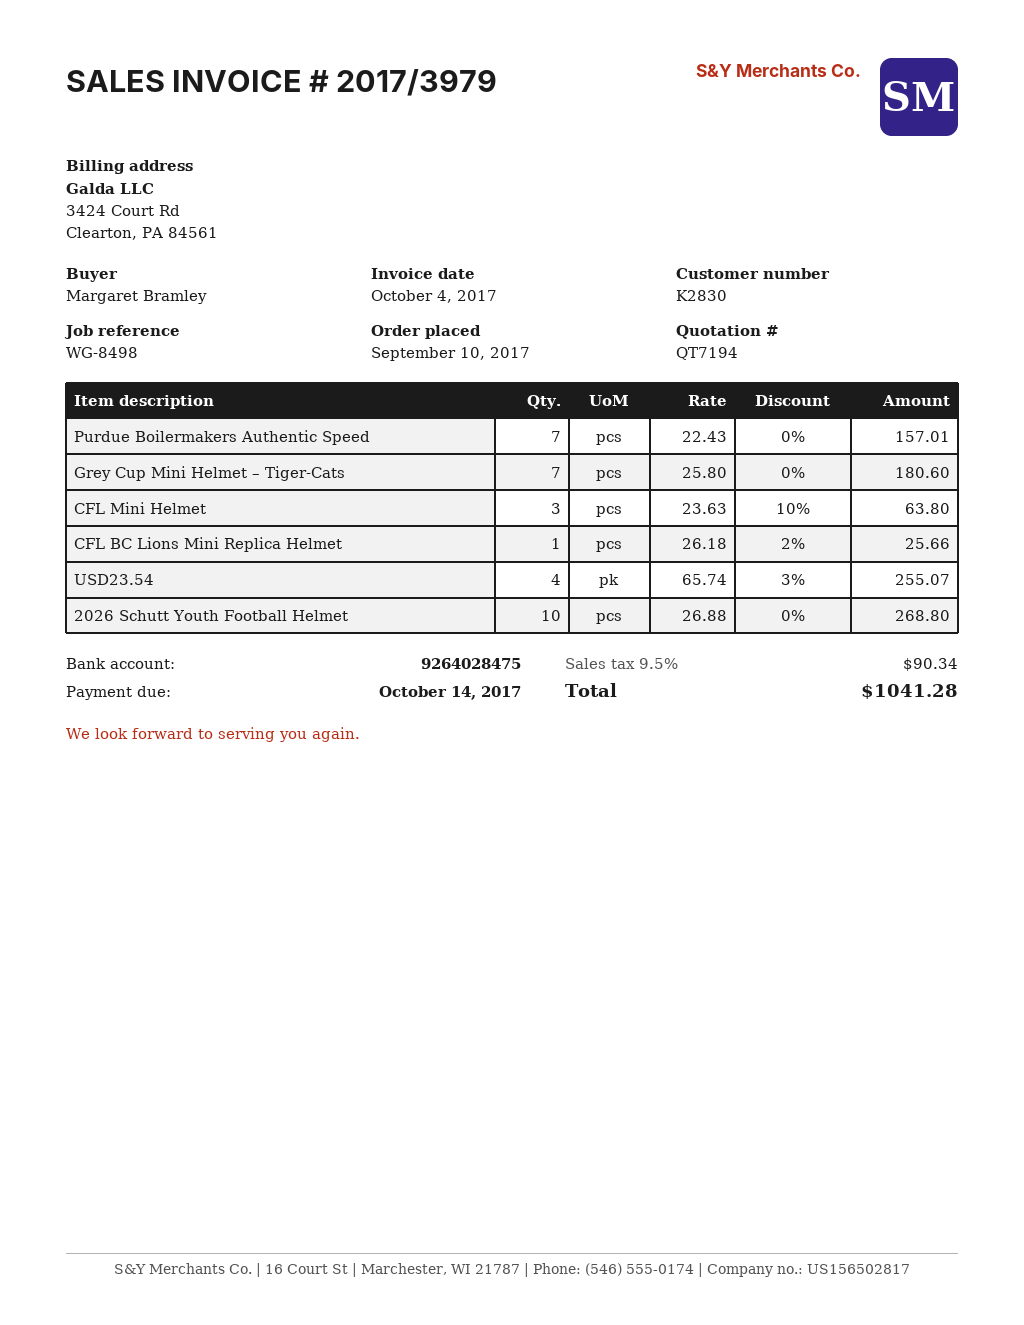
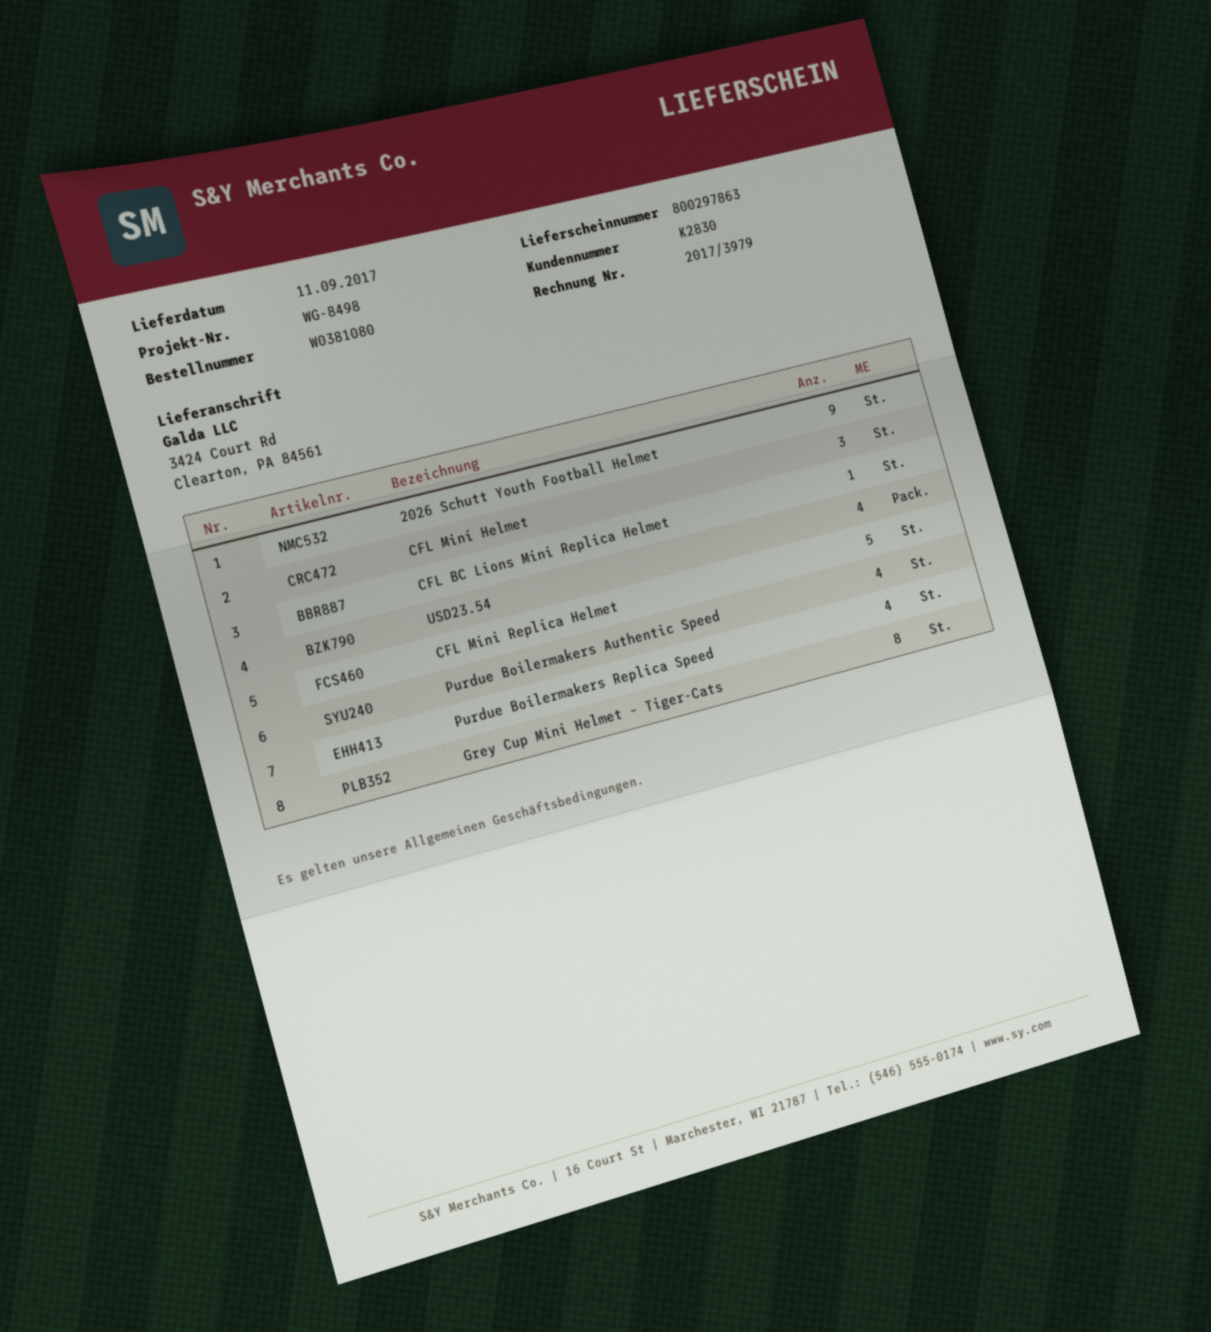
Purdue Boilermakers Authentic Speed: 7 -> 4
Grey Cup Mini Helmet – Tiger-Cats: 7 -> 8
2026 Schutt Youth Football Helmet: 10 -> 9
CFL Mini Replica Helmet: none -> 5
Purdue Boilermakers Replica Speed: none -> 4

